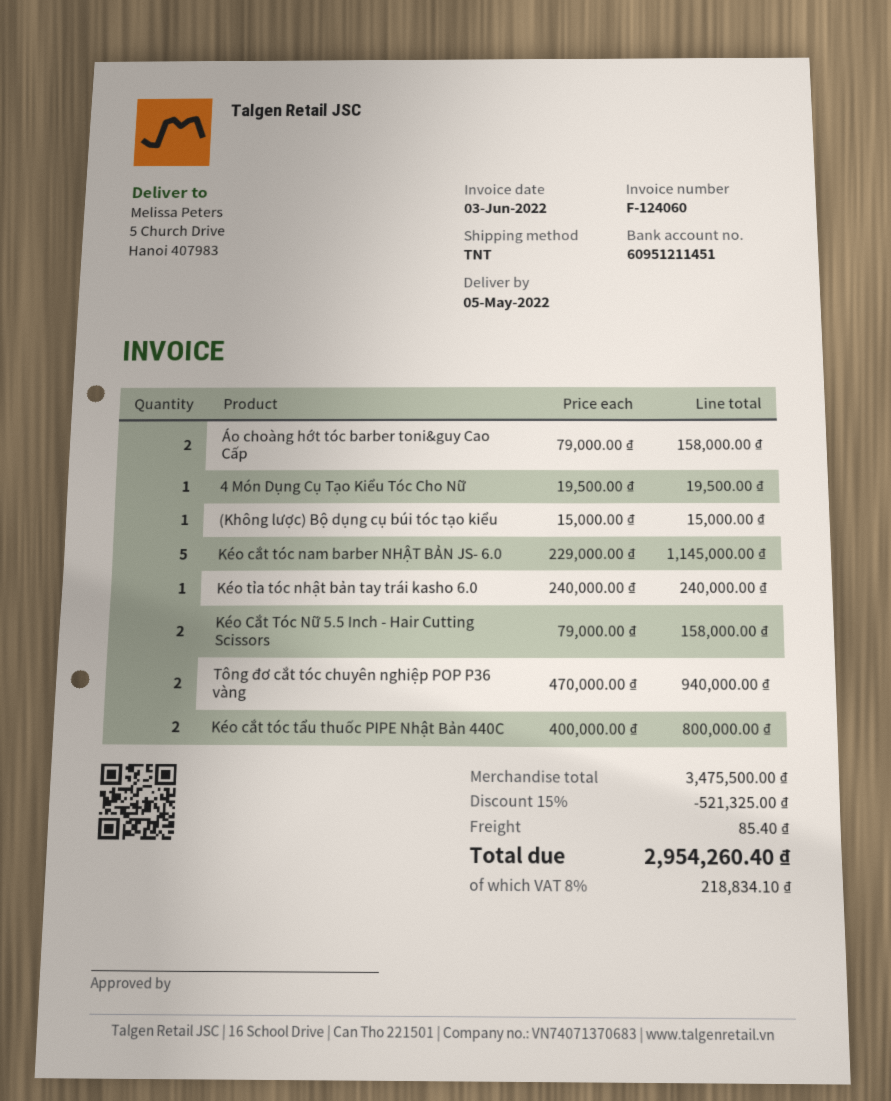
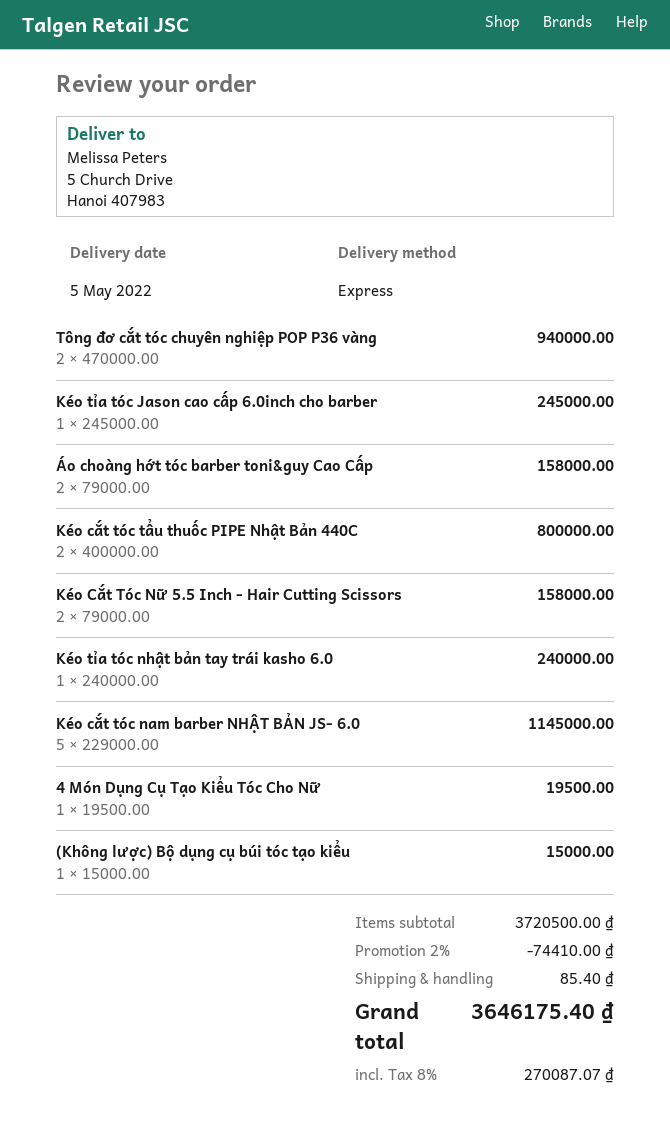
shipping method: TNT -> express
Kéo tỉa tóc Jason cao cấp 6.0inch cho barber: none -> 1 x 245000.00 = 245000.00
subtotal: 3475500.00 -> 3720500.00
discount: 15% = 521325.00 -> 2% = 74410.00
tax: 8% = 218834.10 -> 8% = 270087.07
total: 2954260.40 -> 3646175.40

